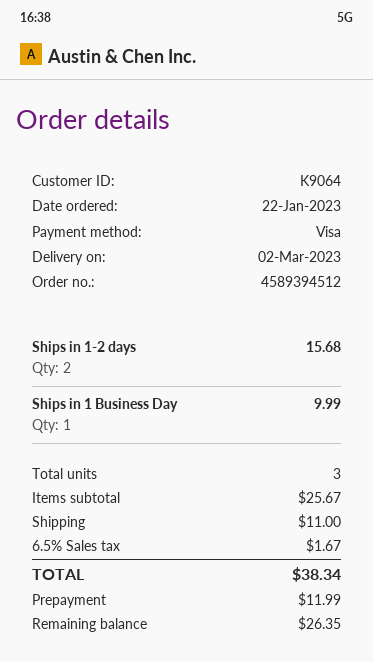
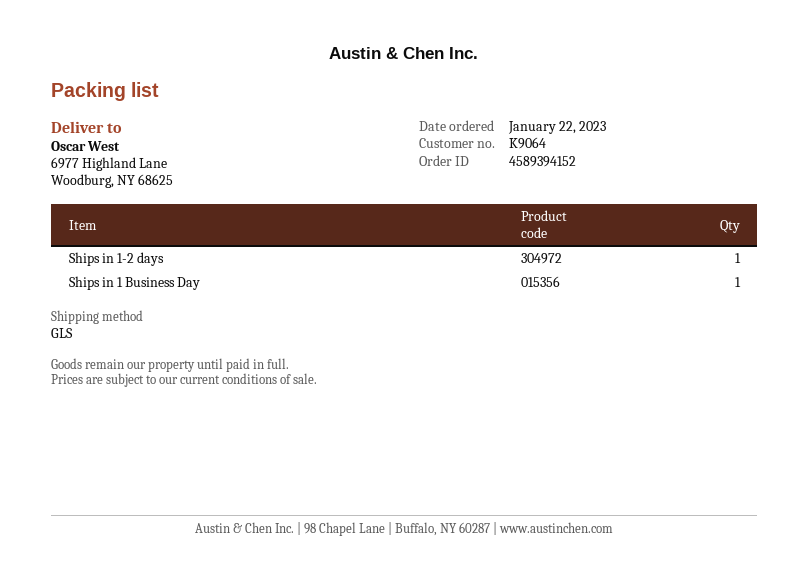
order number: 4589394512 -> 4589394152
Ships in 1-2 days: 2 -> 1

